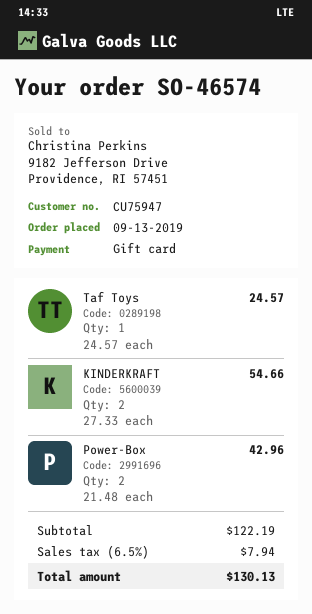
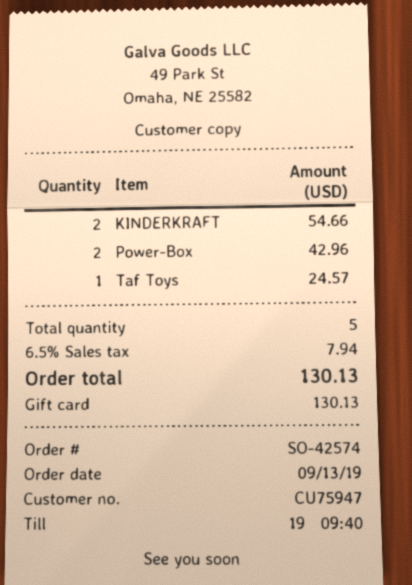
order number: SO-46574 -> SO-42574

